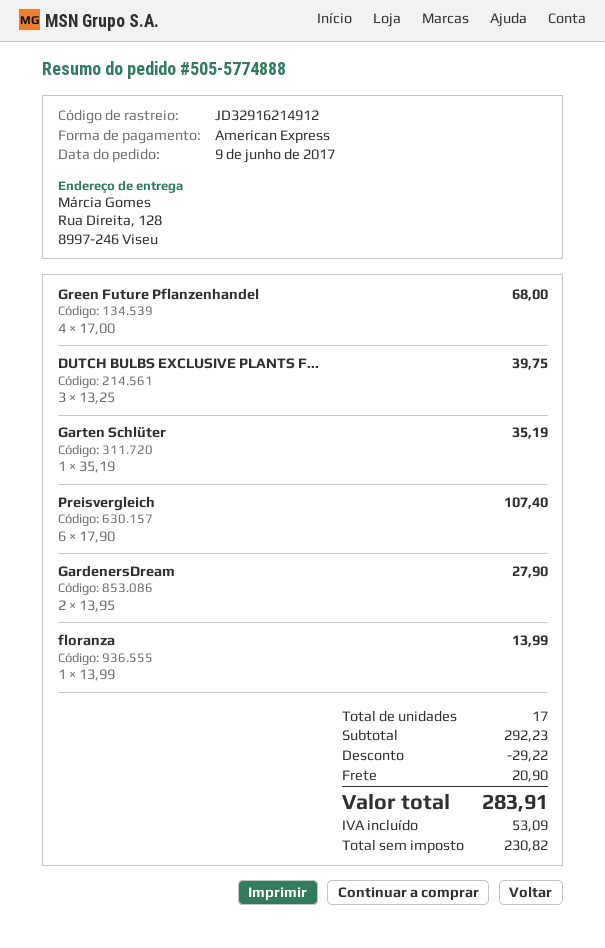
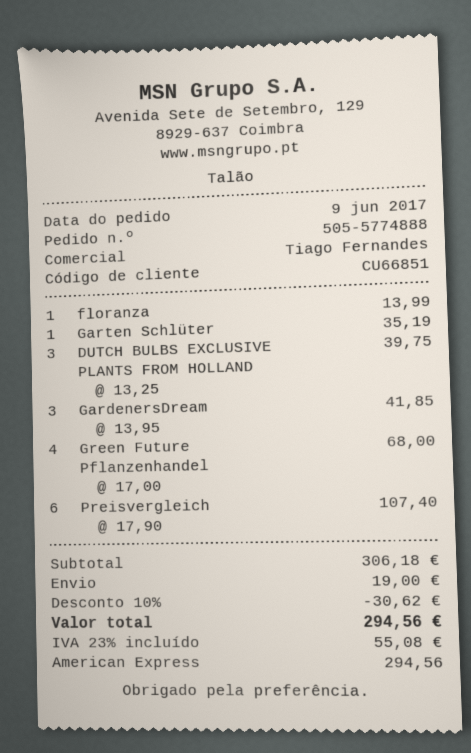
GardenersDream: 2 x 13.95 = 27.90 -> 3 x 13.95 = 41.85
subtotal: 292.23 -> 306.18
discount: 29.22 -> 30.62
shipping: 20.90 -> 19.00
tax: 53.09 -> 55.08
total: 283.91 -> 294.56

